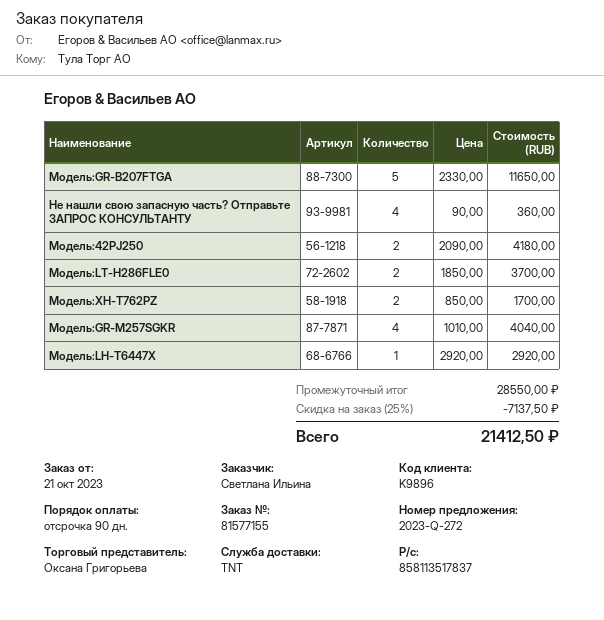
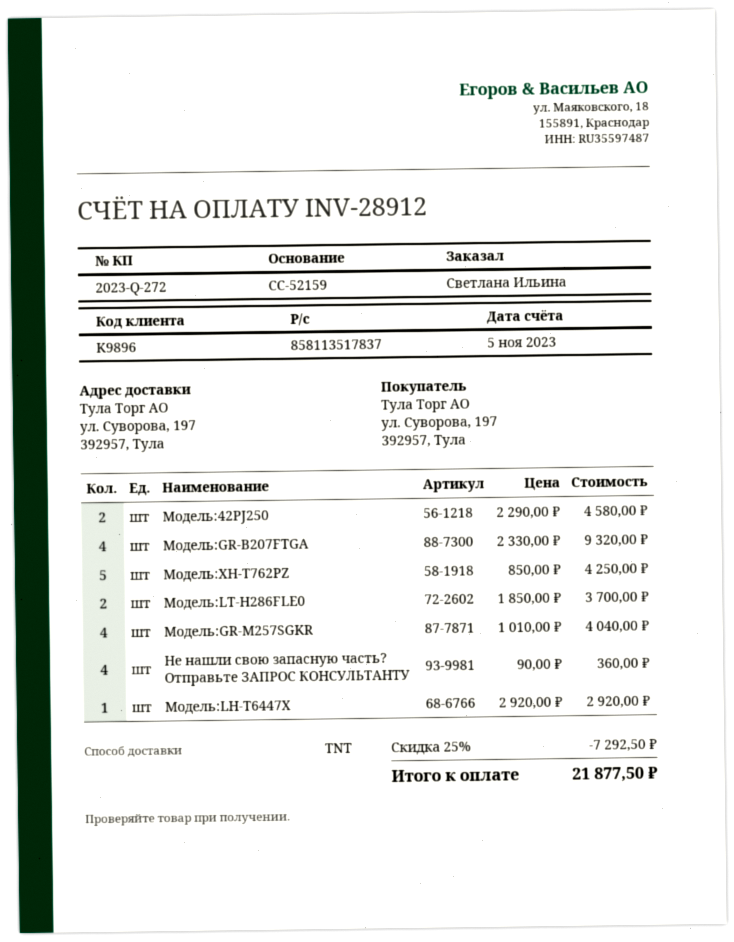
Модель:GR-B207FTGA: 5 x 2330.00 = 11650.00 -> 4 x 2330.00 = 9320.00
Модель:42PJ250: 2 x 2090.00 = 4180.00 -> 2 x 2290.00 = 4580.00
Модель:XH-T762PZ: 2 x 850.00 = 1700.00 -> 5 x 850.00 = 4250.00
discount: 25% = 7137.50 -> 25% = 7292.50
total: 21412.50 -> 21877.50

